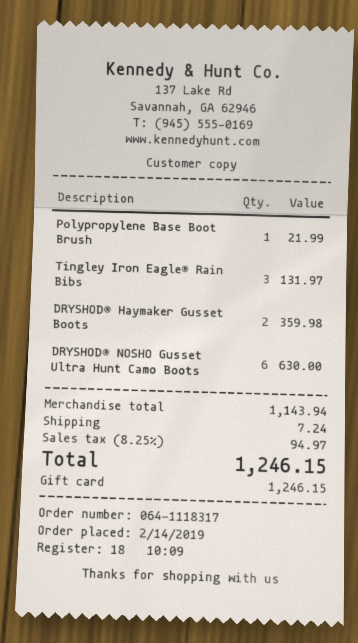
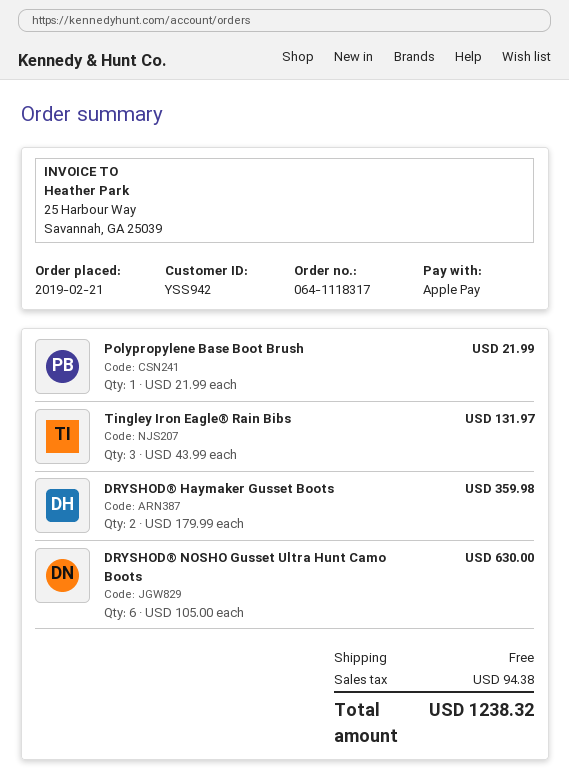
order date: 2019-02-14 -> 2019-02-21
payment method: gift card -> Apple Pay
shipping: 7.24 -> 0.00
tax: 94.97 -> 94.38
total: 1246.15 -> 1238.32

